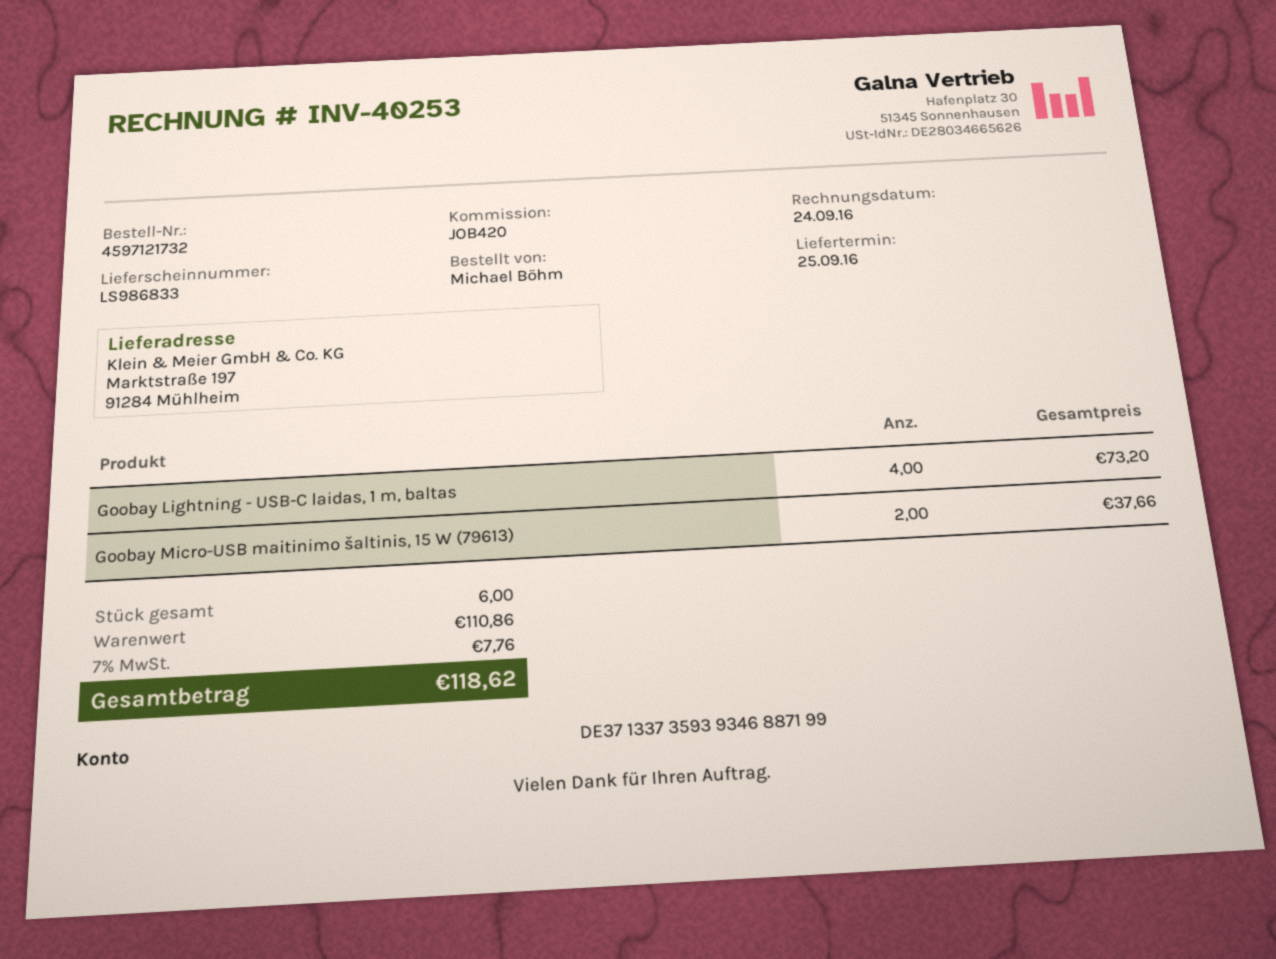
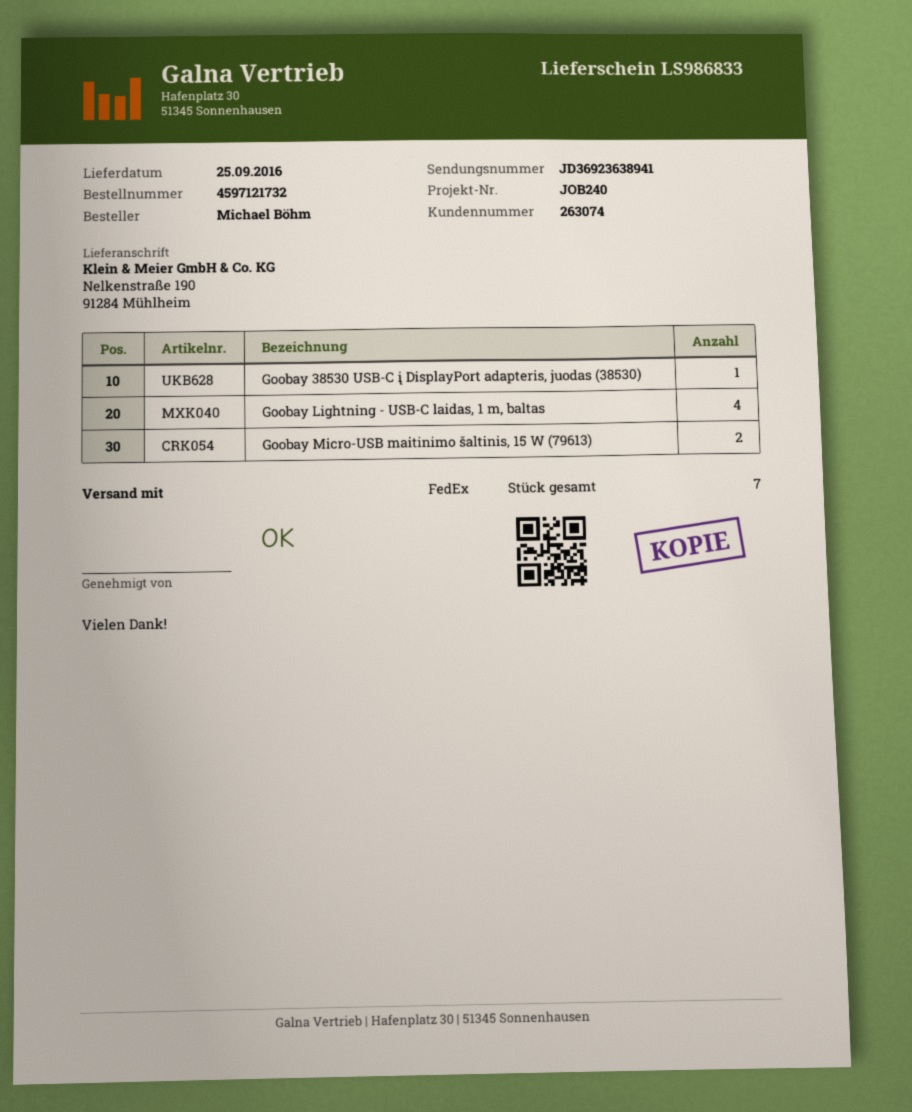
reference: JOB420 -> JOB240
ship to: Marktstraße 197, 91284 Mühlheim -> Nelkenstraße 190, 91284 Mühlheim
Goobay 38530 USB-C į DisplayPort adapteris, juodas (38530): none -> 1
total quantity: 6 -> 7

